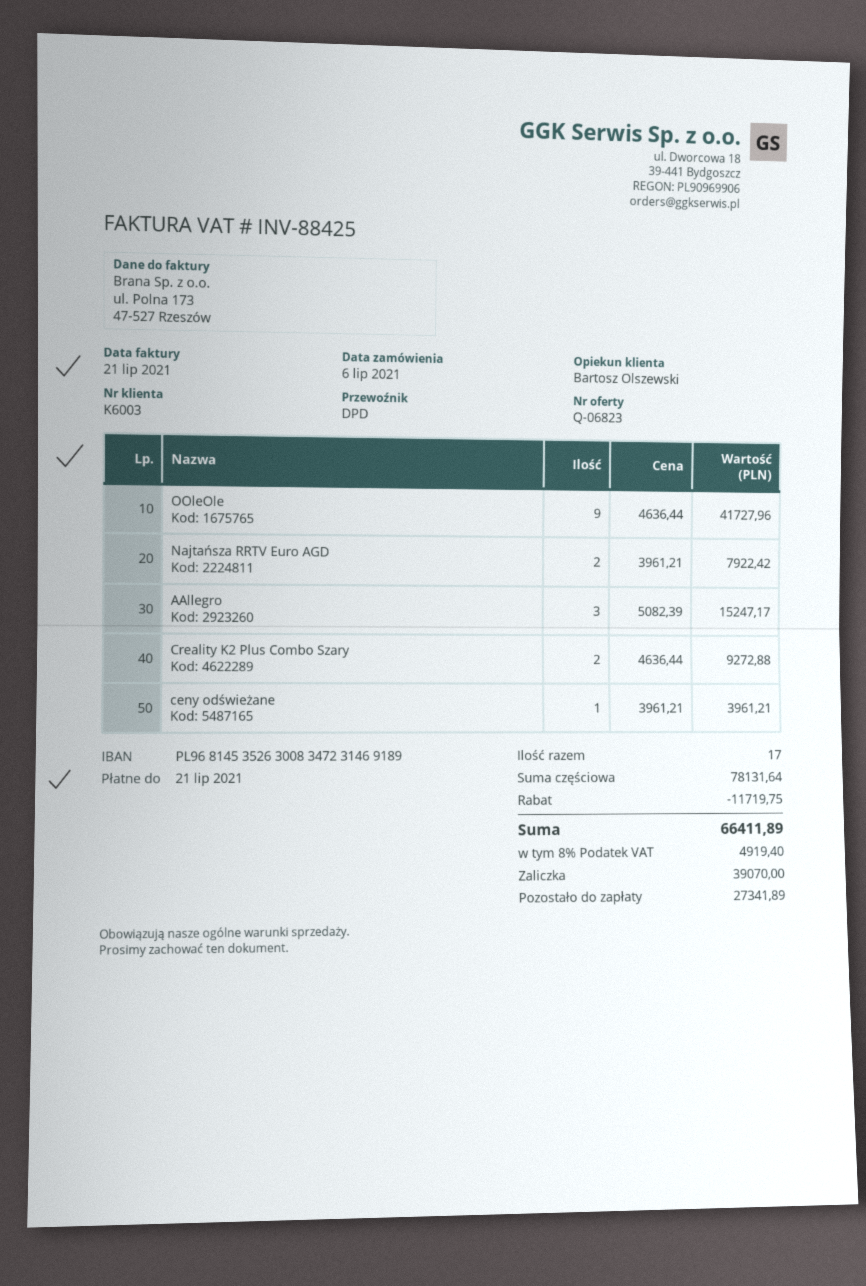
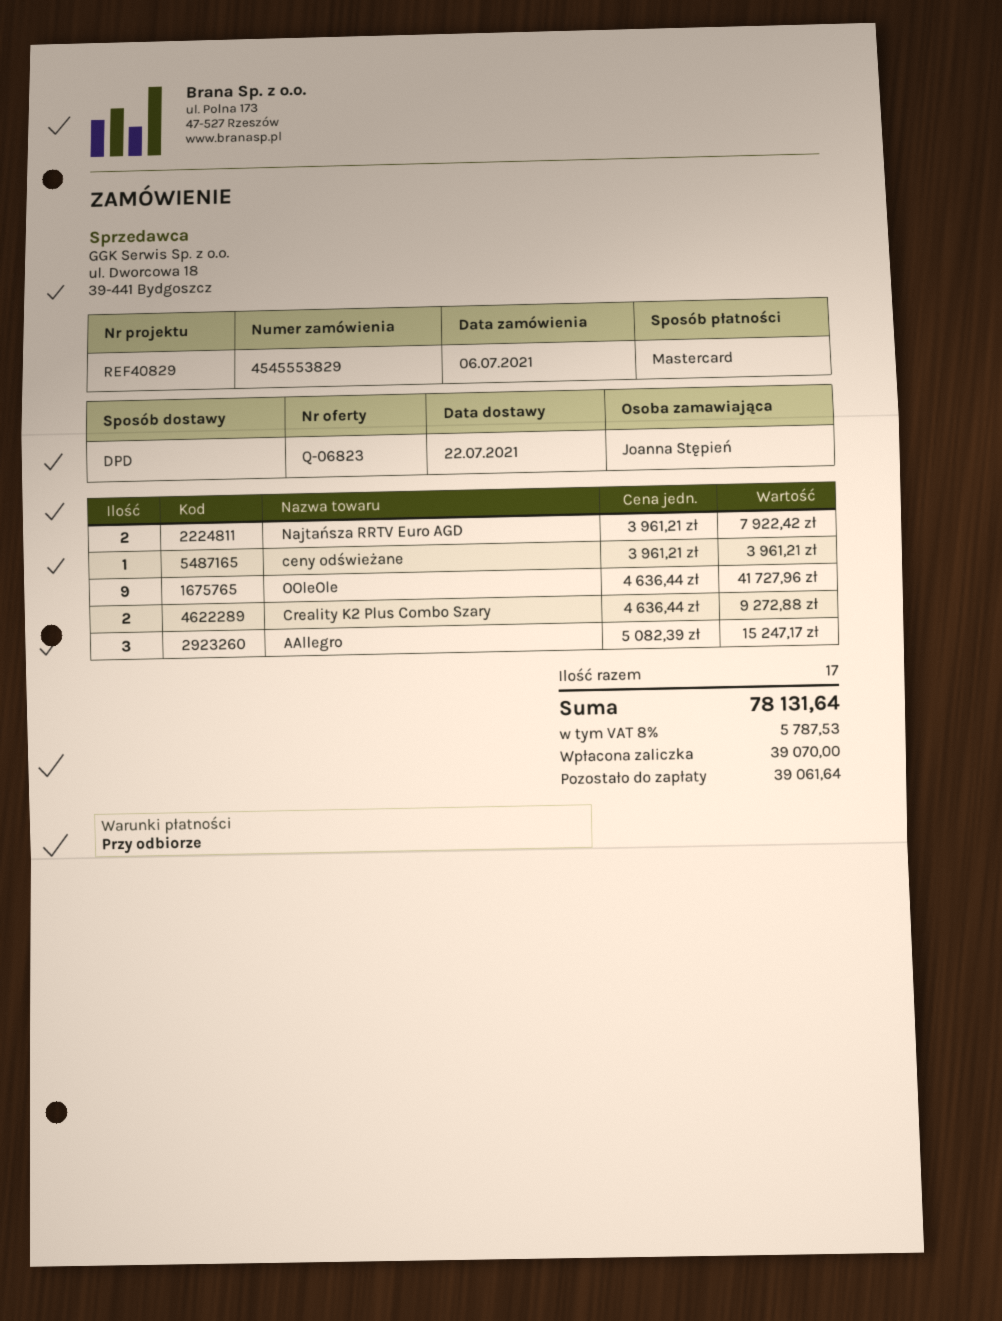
discount: 11719.75 -> none
tax: 8% = 4919.40 -> 8% = 5787.53
total: 66411.89 -> 78131.64
balance: 27341.89 -> 39061.64

